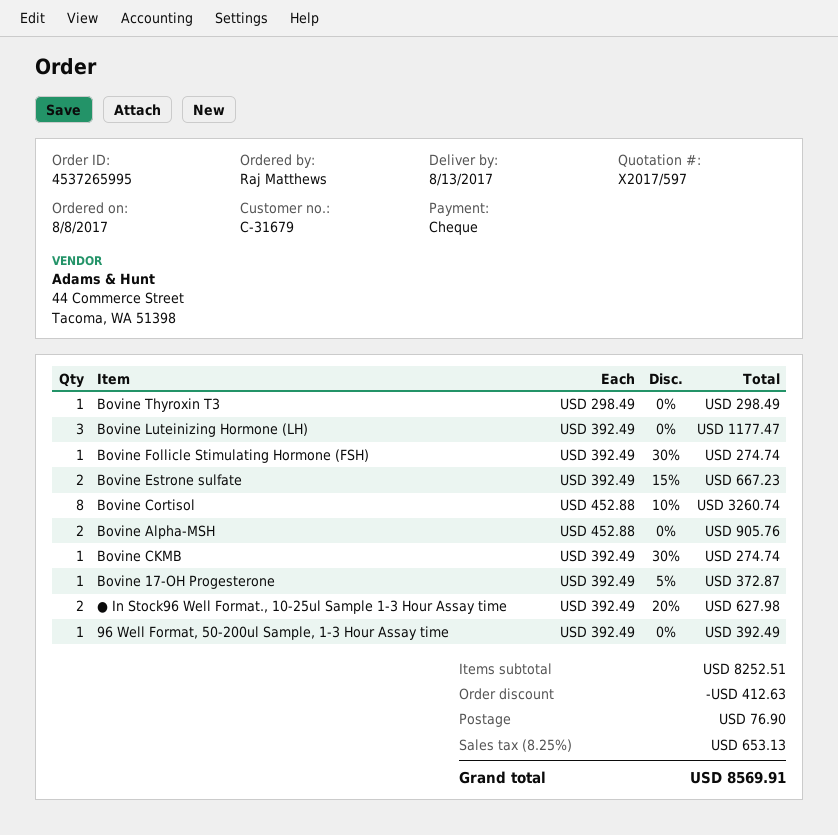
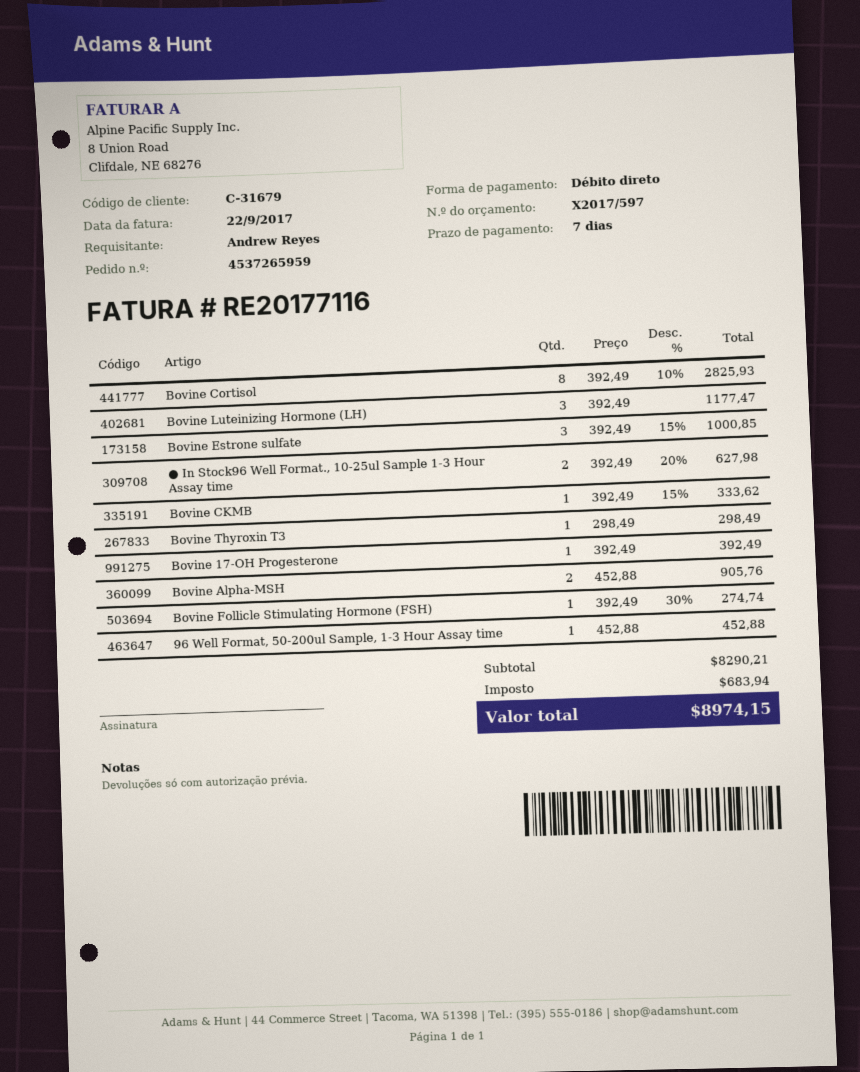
order number: 4537265995 -> 4537265959
ordered by: Raj Matthews -> Andrew Reyes
payment method: cheque -> direct debit
Bovine Estrone sulfate: 2 x 392.49 - 15% = 667.23 -> 3 x 392.49 - 15% = 1000.85
Bovine Cortisol: 8 x 452.88 - 10% = 3260.74 -> 8 x 392.49 - 10% = 2825.93
Bovine CKMB: 1 x 392.49 - 30% = 274.74 -> 1 x 392.49 - 15% = 333.62
Bovine 17-OH Progesterone: 1 x 392.49 - 5% = 372.87 -> 1 x 392.49 = 392.49
96 Well Format, 50-200ul Sample, 1-3 Hour Assay time: 1 x 392.49 = 392.49 -> 1 x 452.88 = 452.88
subtotal: 8252.51 -> 8290.21
discount: 412.63 -> none
shipping: 76.90 -> none
tax: 653.13 -> 683.94
total: 8569.91 -> 8974.15

